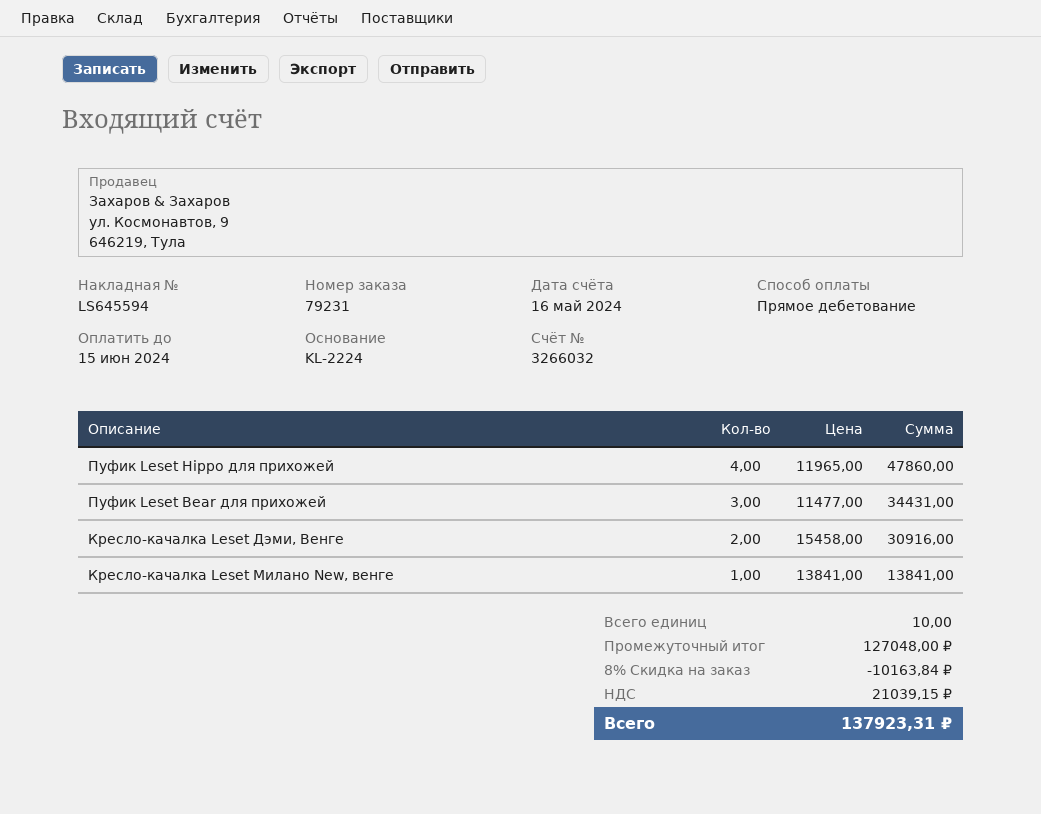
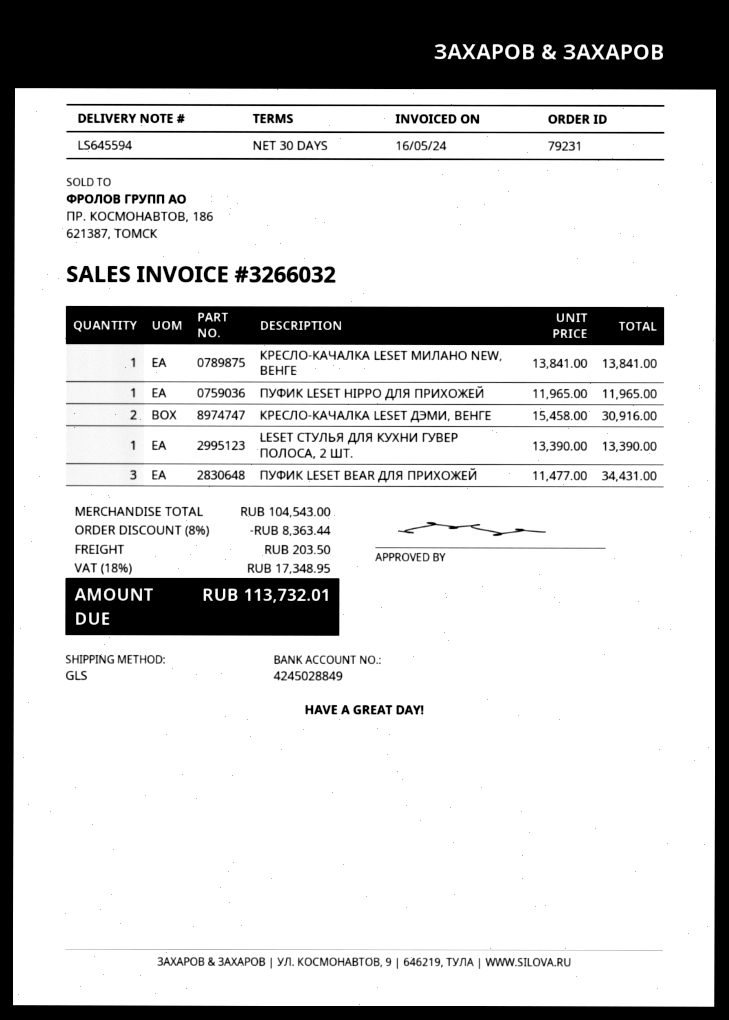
Пуфик Leset Hippo для прихожей: 4 x 11965.00 = 47860.00 -> 1 x 11965.00 = 11965.00
LESET СТУЛЬЯ ДЛЯ КУХНИ ГУВЕР ПОЛОСА, 2 ШТ.: none -> 1 x 13390.00 = 13390.00
subtotal: 127048.00 -> 104543.00
discount: 8% = 10163.84 -> 8% = 8363.44
shipping: none -> 203.50
tax: 21039.15 -> 17348.95
total: 137923.31 -> 113732.01

